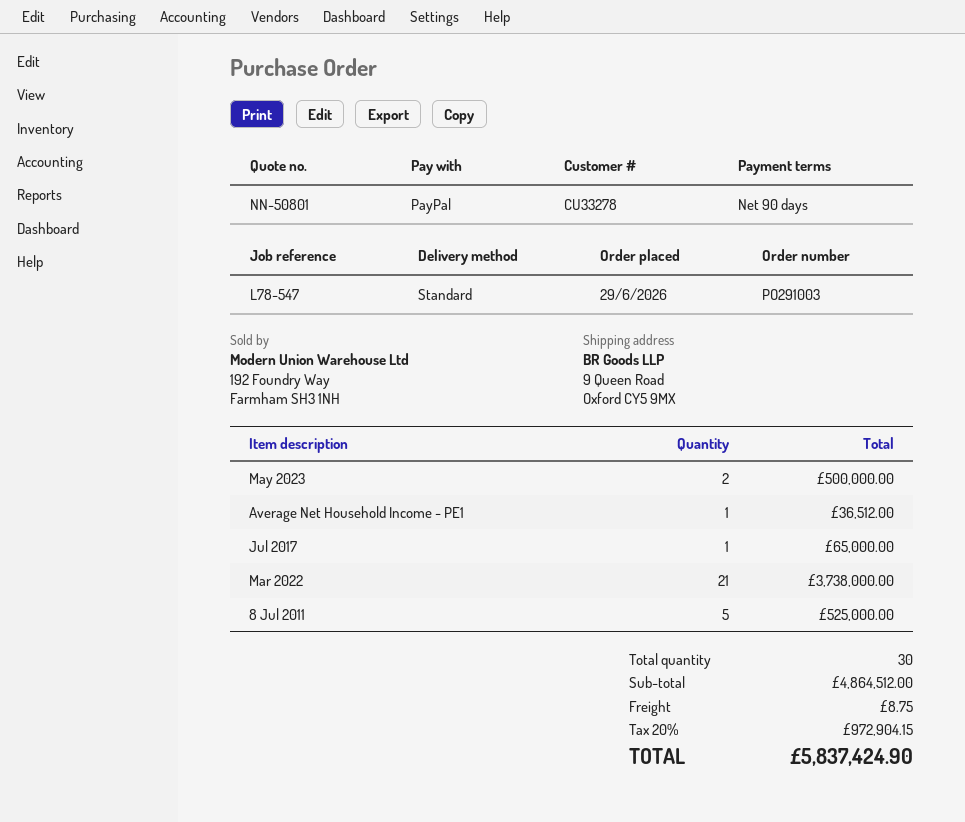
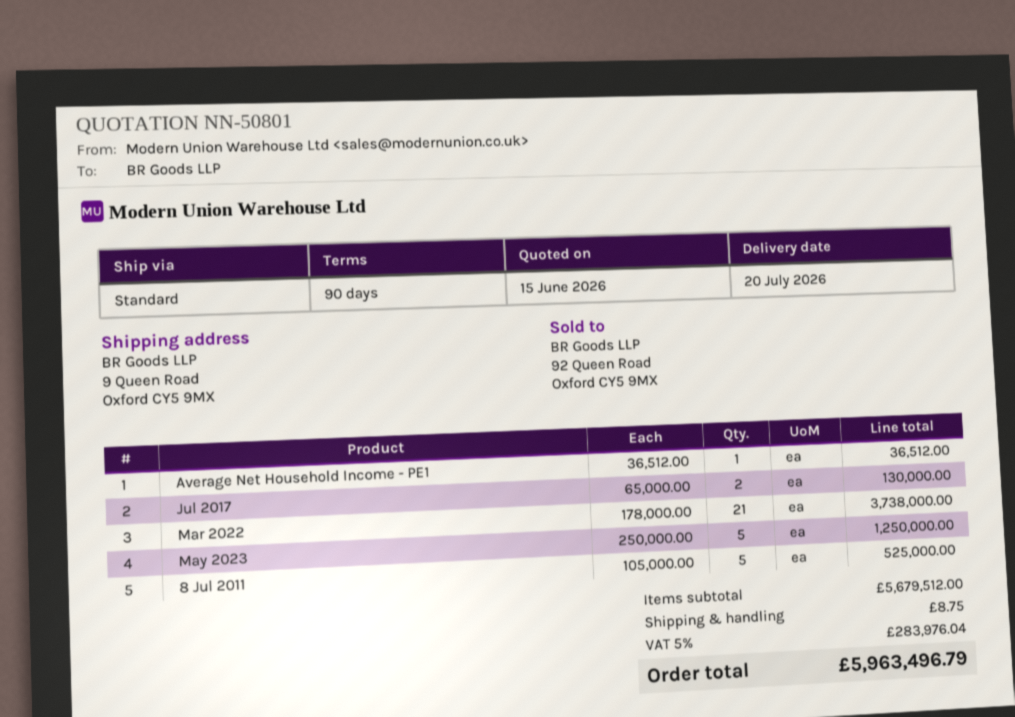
May 2023: 2 for 500000.00 -> 5 for 1250000.00
Jul 2017: 1 for 65000.00 -> 2 for 130000.00
subtotal: 4864512.00 -> 5679512.00
tax: 20% = 972904.15 -> 5% = 283976.04
total: 5837424.90 -> 5963496.79

